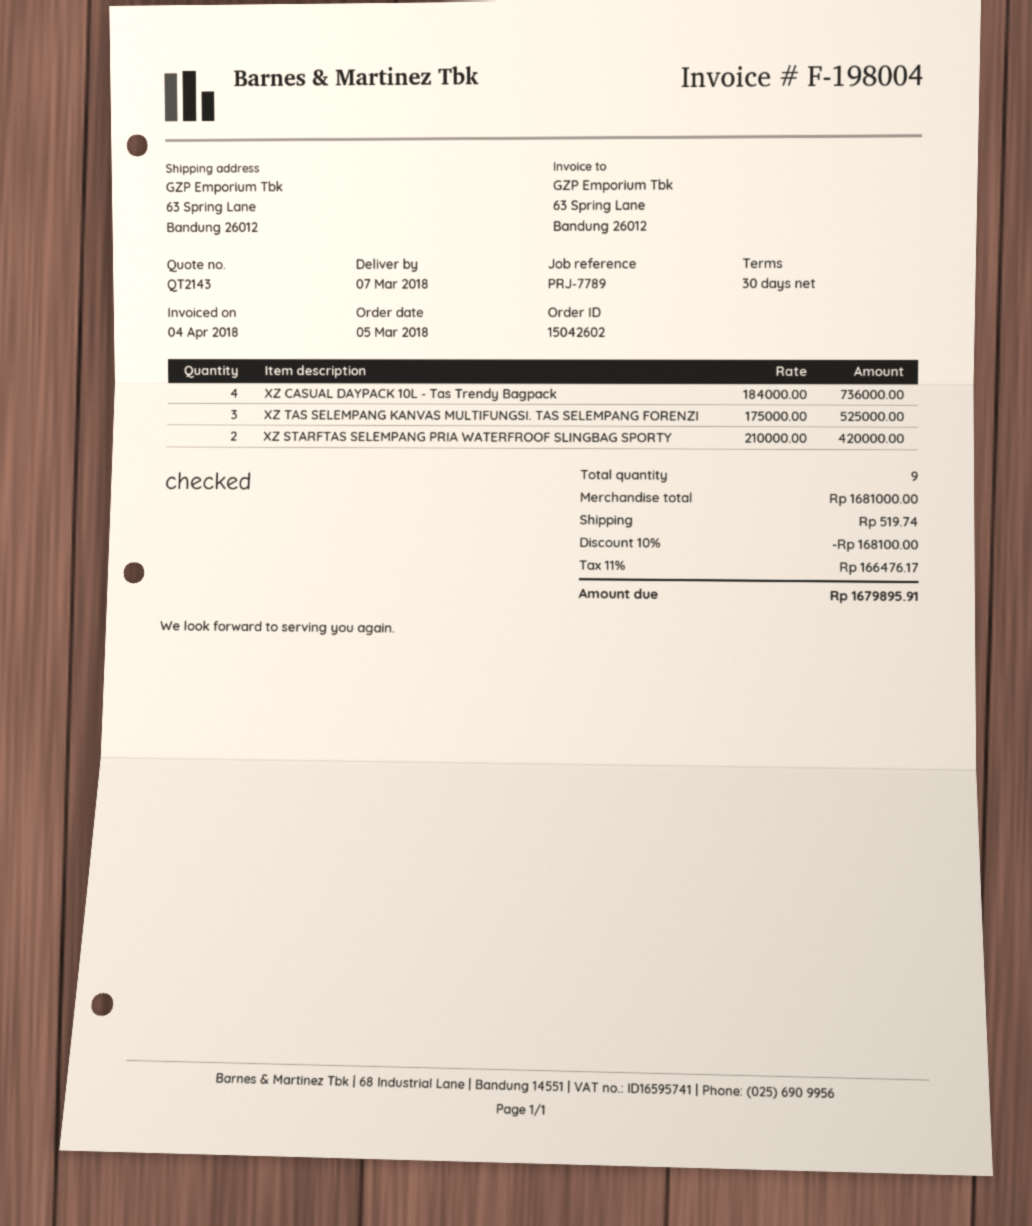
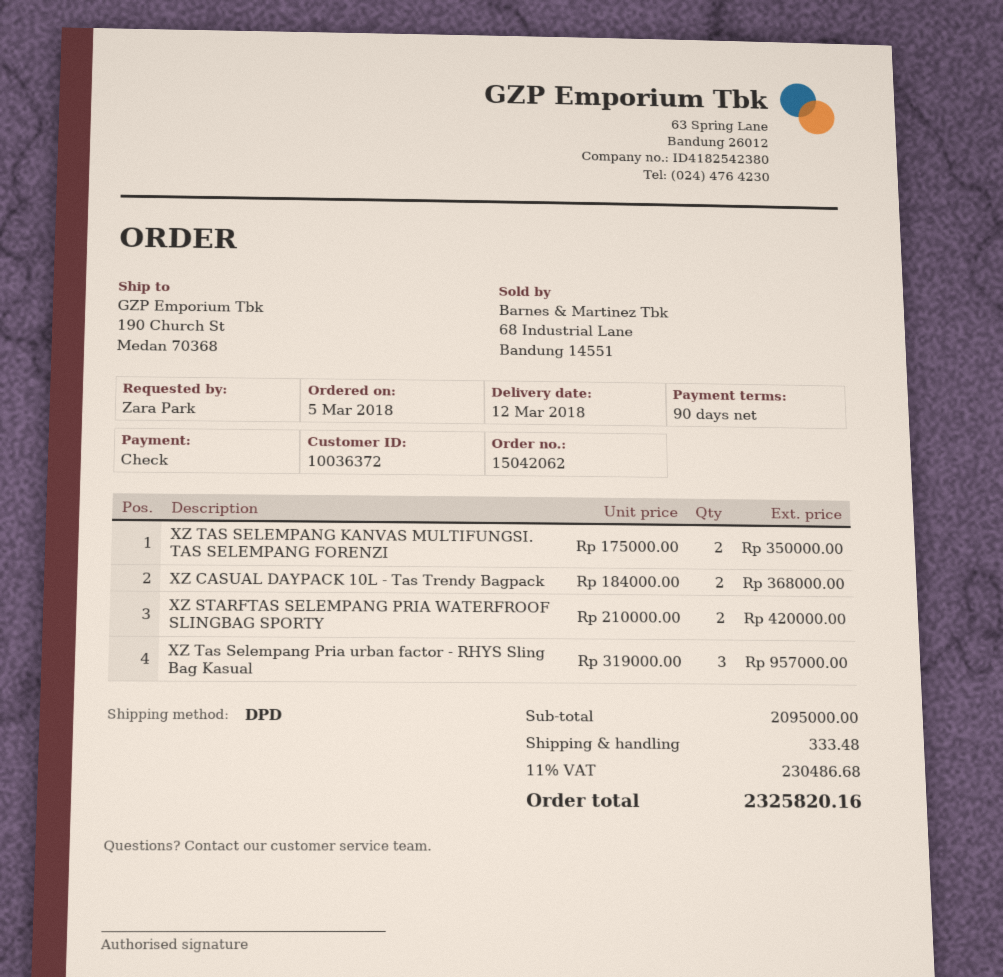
order number: 15042602 -> 15042062
delivery date: 2018-03-07 -> 2018-03-12
payment terms: 30 days -> 90 days
ship to: 63 Spring Lane, Bandung 26012 -> 190 Church St, Medan 70368
XZ CASUAL DAYPACK 10L - Tas Trendy Bagpack: 4 x 184000.00 = 736000.00 -> 2 x 184000.00 = 368000.00
XZ TAS SELEMPANG KANVAS MULTIFUNGSI. TAS SELEMPANG FORENZI: 3 x 175000.00 = 525000.00 -> 2 x 175000.00 = 350000.00
XZ Tas Selempang Pria urban factor - RHYS Sling Bag Kasual: none -> 3 x 319000.00 = 957000.00
subtotal: 1681000.00 -> 2095000.00
discount: 10% = 168100.00 -> none
shipping: 519.74 -> 333.48
tax: 11% = 166476.17 -> 11% = 230486.68
total: 1679895.91 -> 2325820.16

